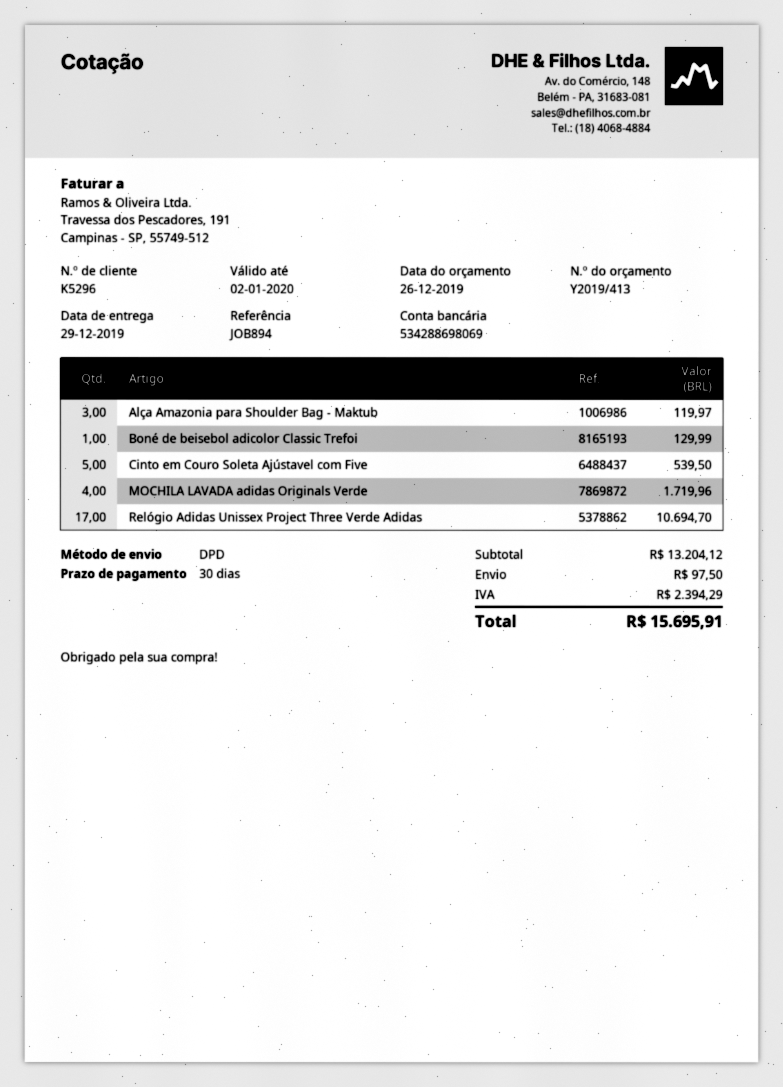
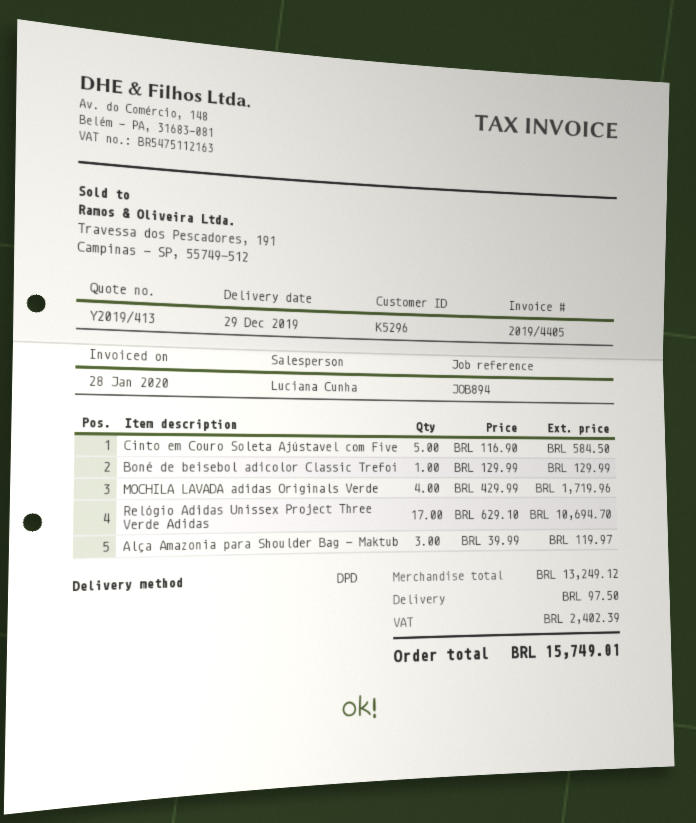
Cinto em Couro Soleta Ajústavel com Five: 5 for 539.50 -> 5 for 584.50
subtotal: 13204.12 -> 13249.12
tax: 2394.29 -> 2402.39
total: 15695.91 -> 15749.01

